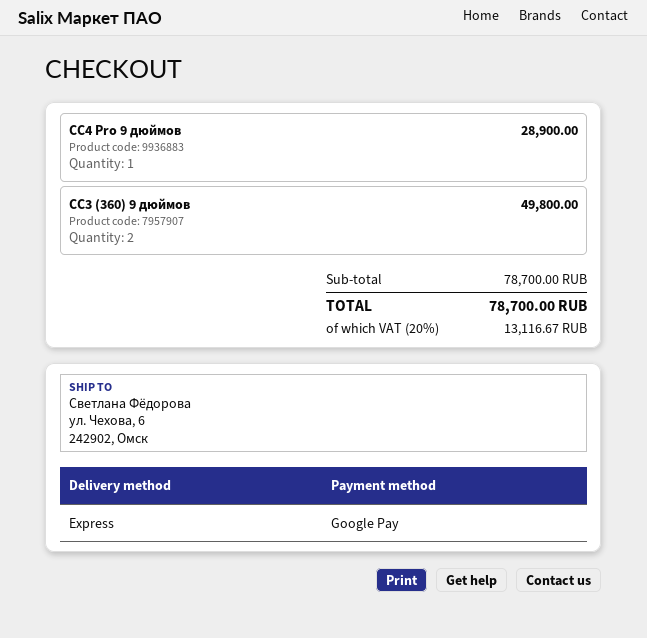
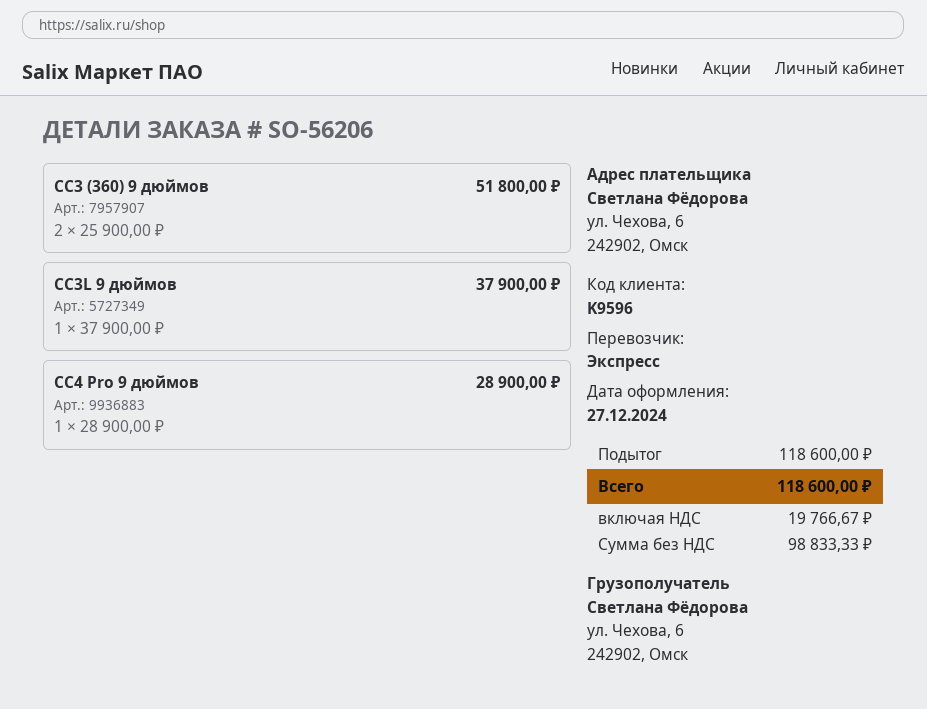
CC3 (360) 9 дюймов: 2 for 49800.00 -> 2 for 51800.00
CC3L 9 дюймов: none -> 1 for 37900.00
subtotal: 78700.00 -> 118600.00
tax: 13116.67 -> 19766.67
total: 78700.00 -> 118600.00

